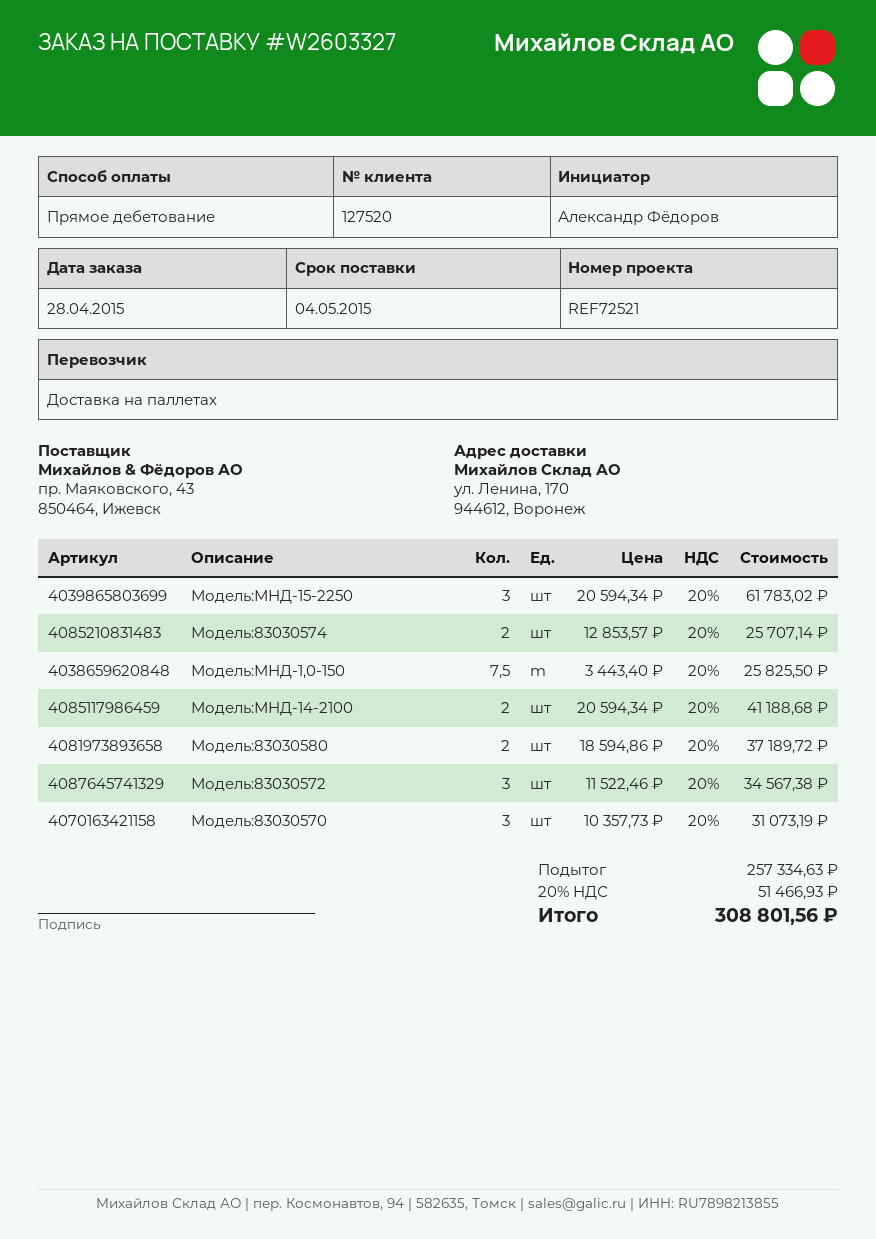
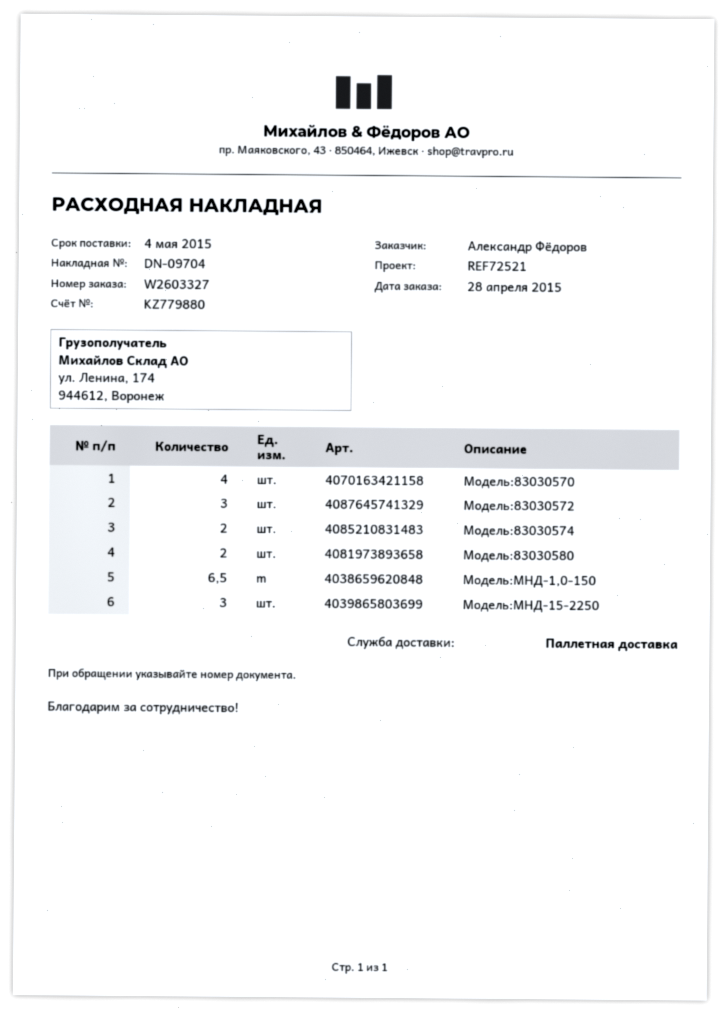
ship to: ул. Ленина, 170, 944612, Воронеж -> ул. Ленина, 174, 944612, Воронеж
Модель:МНД-1,0-150: 7.5 -> 6.5
Модель:МНД-14-2100: 2 -> none
Модель:83030570: 3 -> 4

